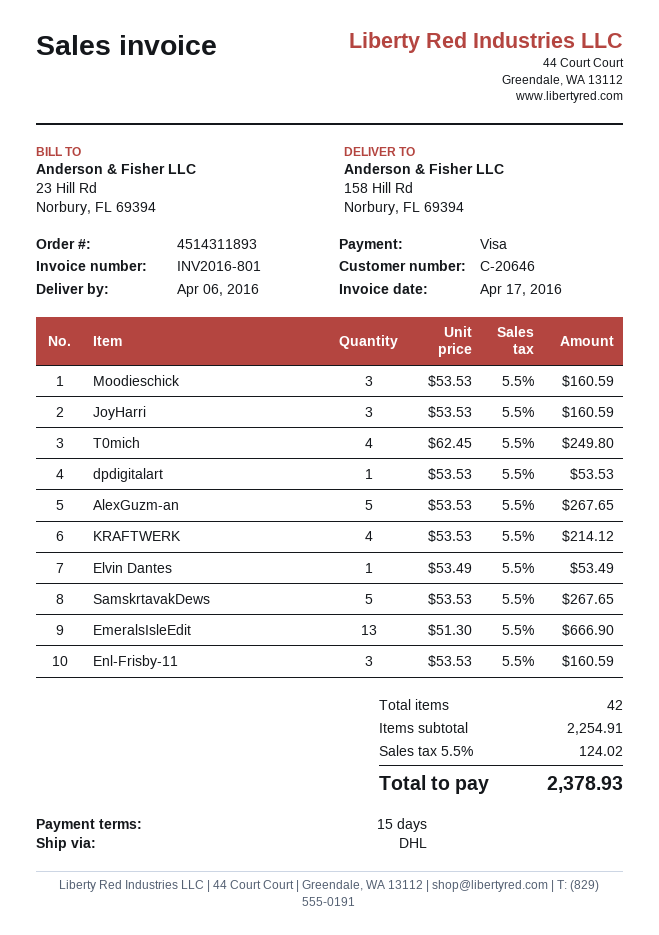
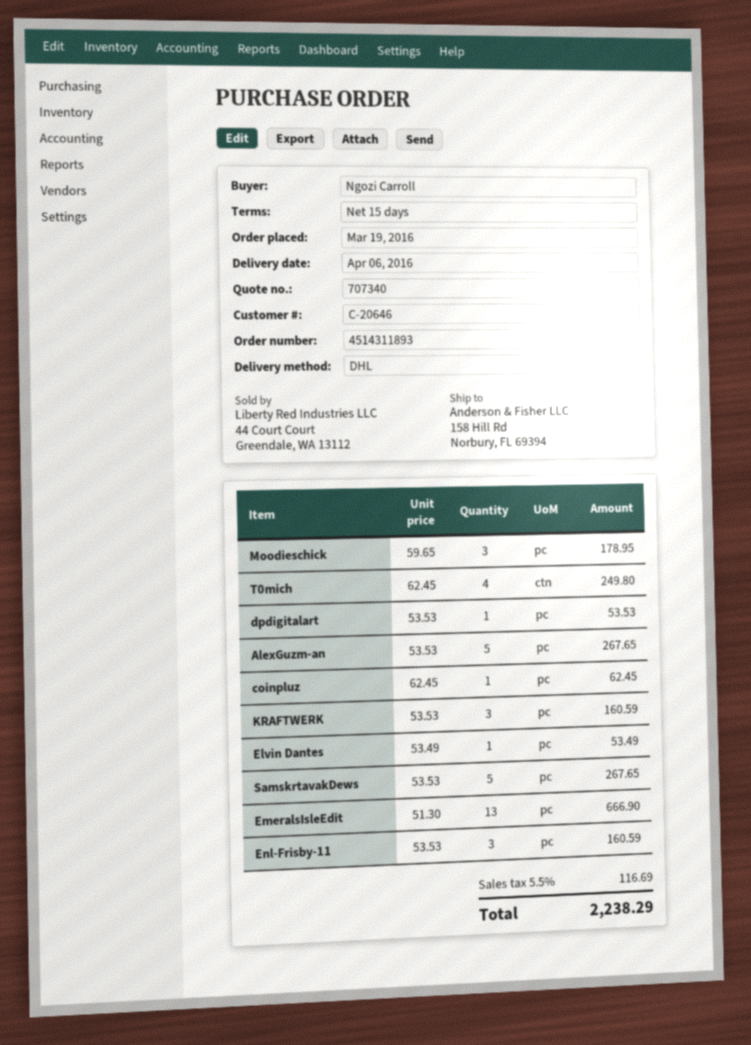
Moodieschick: 3 x 53.53 = 160.59 -> 3 x 59.65 = 178.95
JoyHarri: 3 x 53.53 = 160.59 -> none
KRAFTWERK: 4 x 53.53 = 214.12 -> 3 x 53.53 = 160.59
coinpluz: none -> 1 x 62.45 = 62.45
tax: 5.5% = 124.02 -> 5.5% = 116.69
total: 2378.93 -> 2238.29

